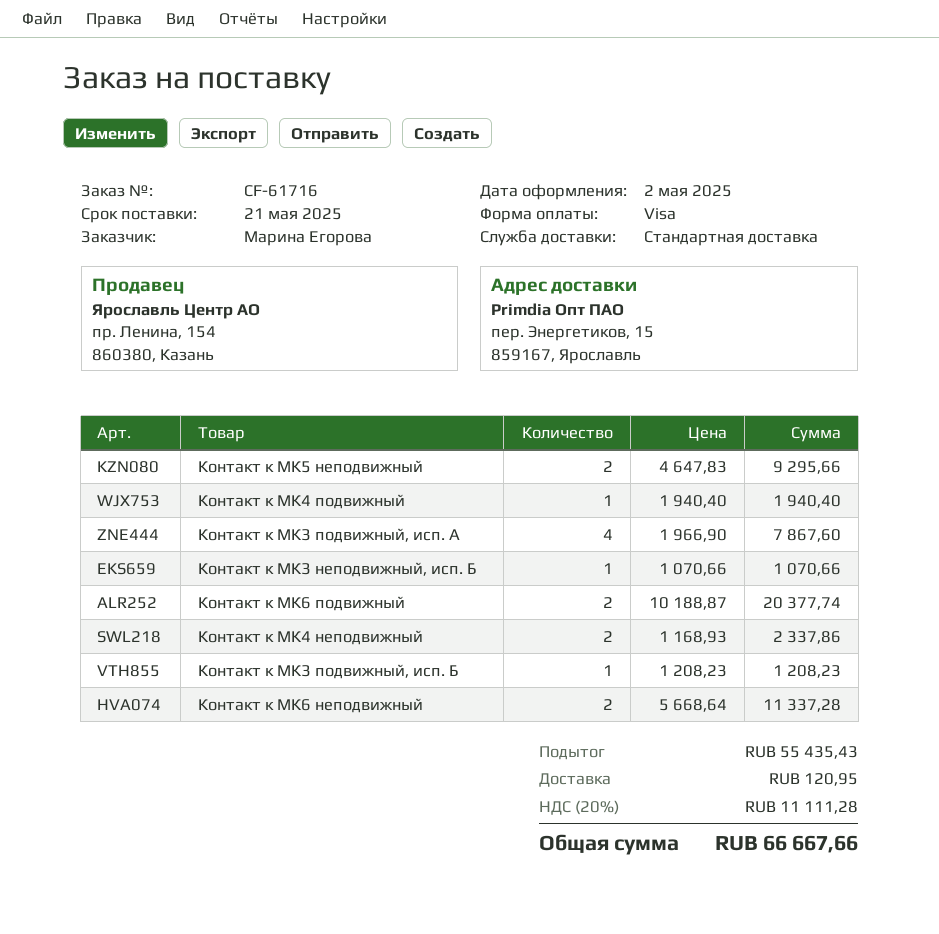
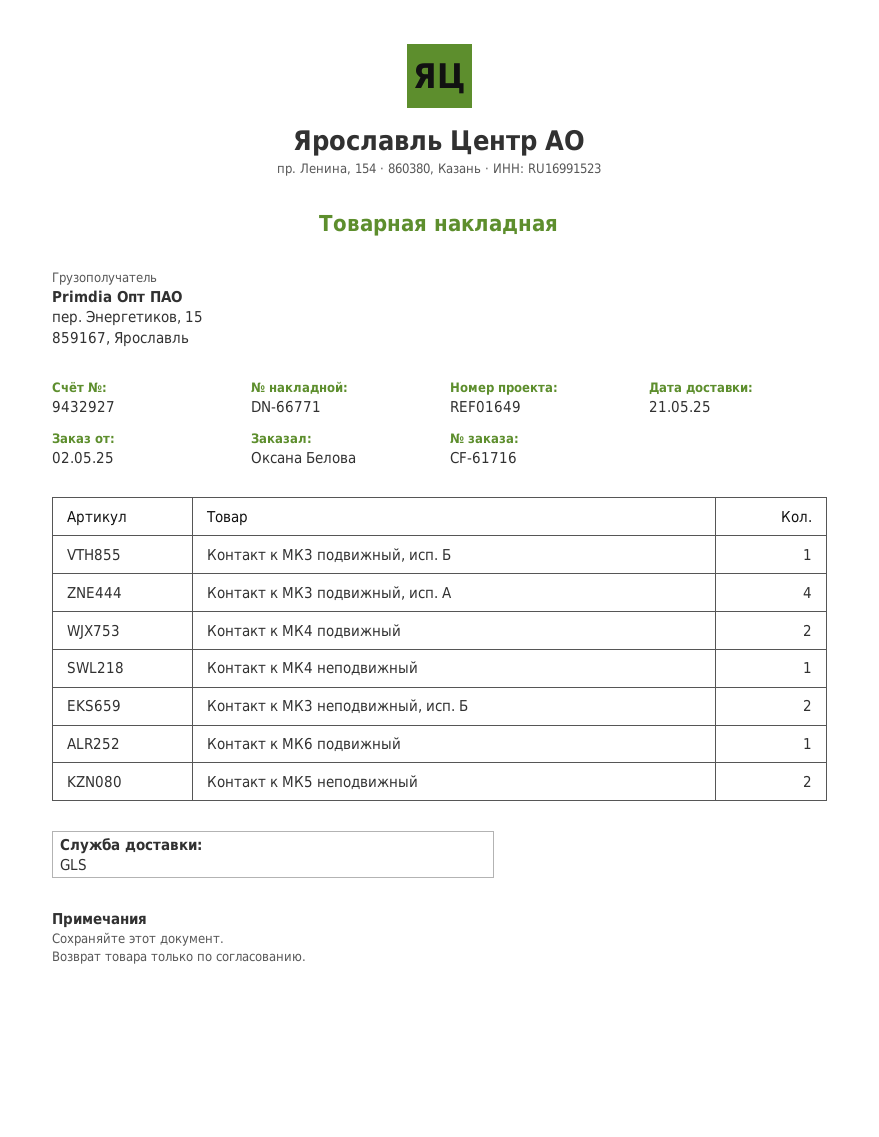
ordered by: Марина Егорова -> Оксана Белова
shipping method: standard -> GLS
Контакт к МК4 подвижный: 1 -> 2
Контакт к МК3 неподвижный, исп. Б: 1 -> 2
Контакт к МК6 подвижный: 2 -> 1
Контакт к МК4 неподвижный: 2 -> 1
Контакт к МК6 неподвижный: 2 -> none

